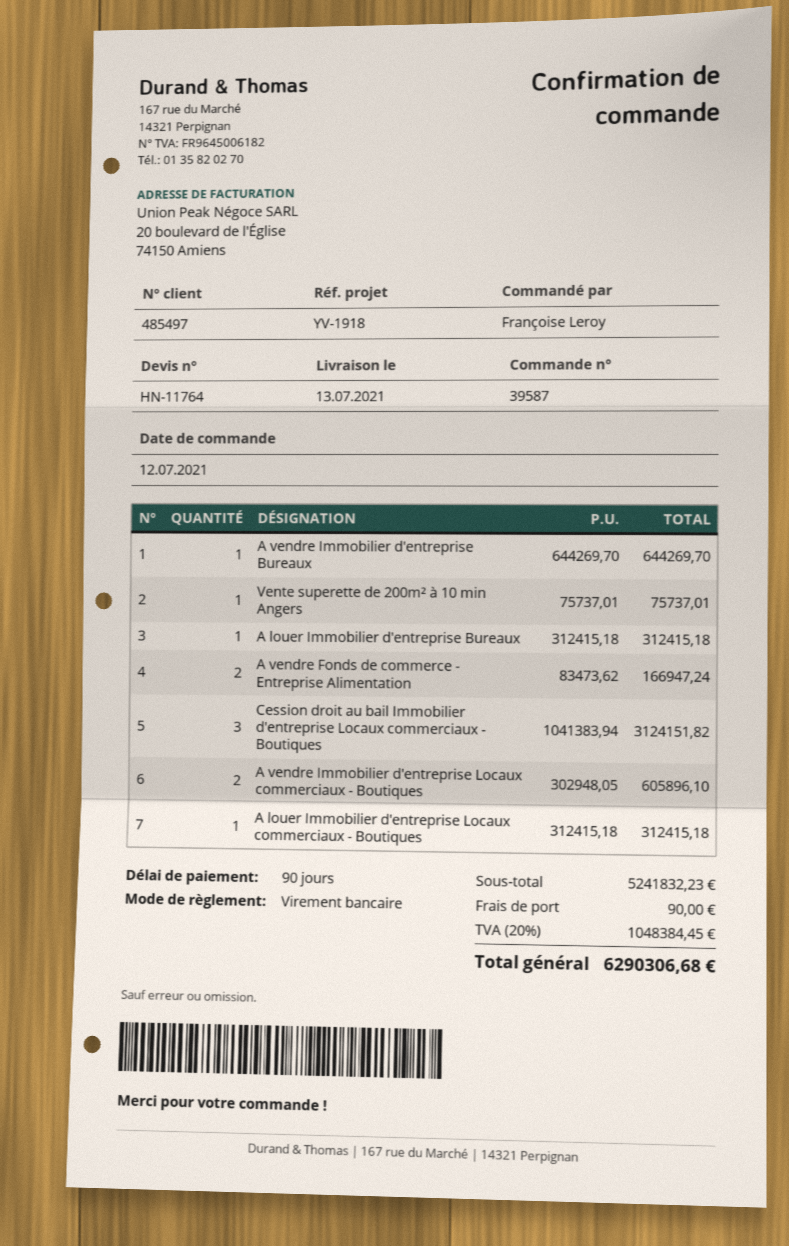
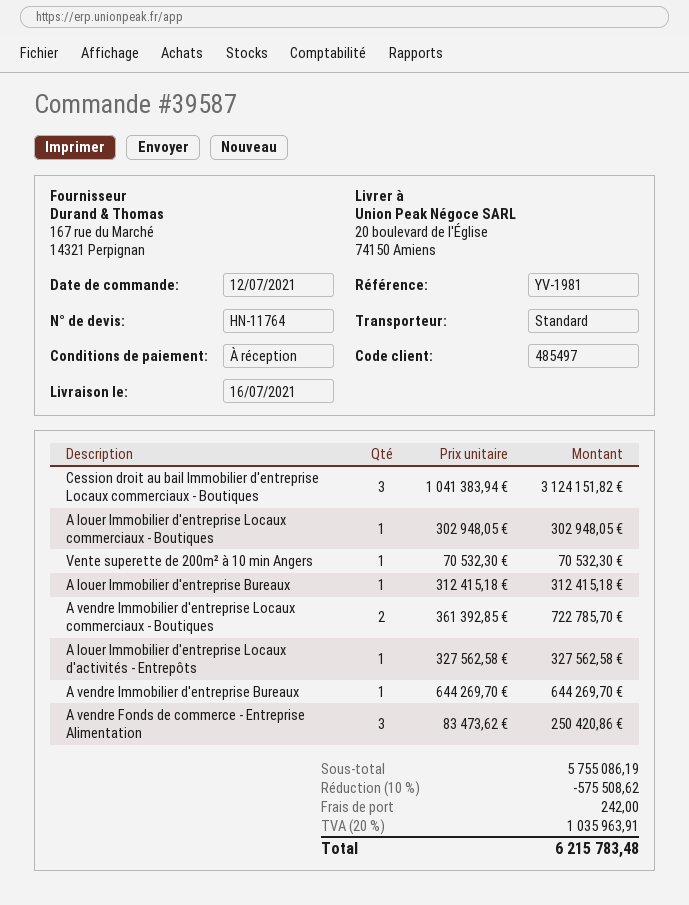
delivery date: 2021-07-13 -> 2021-07-16
payment terms: 90 days -> on receipt
reference: YV-1918 -> YV-1981
Vente superette de 200m² à 10 min Angers: 1 x 75737.01 = 75737.01 -> 1 x 70532.30 = 70532.30
A vendre Fonds de commerce - Entreprise Alimentation: 2 x 83473.62 = 166947.24 -> 3 x 83473.62 = 250420.86
A vendre Immobilier d'entreprise Locaux commerciaux - Boutiques: 2 x 302948.05 = 605896.10 -> 2 x 361392.85 = 722785.70
A louer Immobilier d'entreprise Locaux commerciaux - Boutiques: 1 x 312415.18 = 312415.18 -> 1 x 302948.05 = 302948.05
A louer Immobilier d'entreprise Locaux d'activités - Entrepôts: none -> 1 x 327562.58 = 327562.58
subtotal: 5241832.23 -> 5755086.19
discount: none -> 10% = 575508.62
shipping: 90.00 -> 242.00
tax: 20% = 1048384.45 -> 20% = 1035963.91
total: 6290306.68 -> 6215783.48

